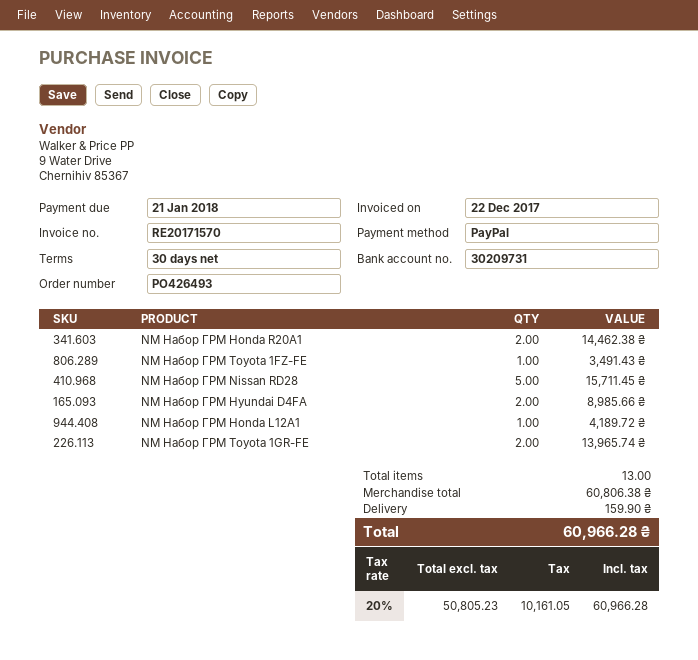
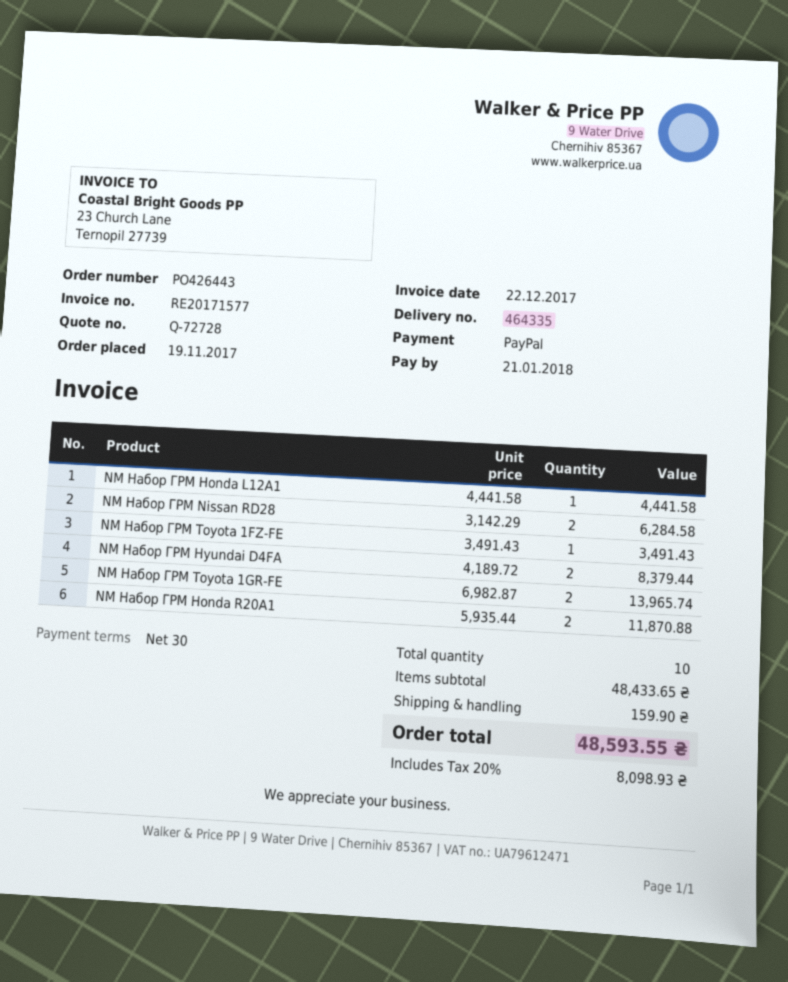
order number: PO426493 -> PO426443
invoice number: RE20171570 -> RE20171577
NM Набор ГРМ Honda R20A1: 2 for 14462.38 -> 2 for 11870.88
NM Набор ГРМ Nissan RD28: 5 for 15711.45 -> 2 for 6284.58
NM Набор ГРМ Hyundai D4FA: 2 for 8985.66 -> 2 for 8379.44
NM Набор ГРМ Honda L12A1: 1 for 4189.72 -> 1 for 4441.58
total quantity: 13 -> 10
subtotal: 60806.38 -> 48433.65
tax: 20% = 10161.05 -> 20% = 8098.93
total: 60966.28 -> 48593.55

